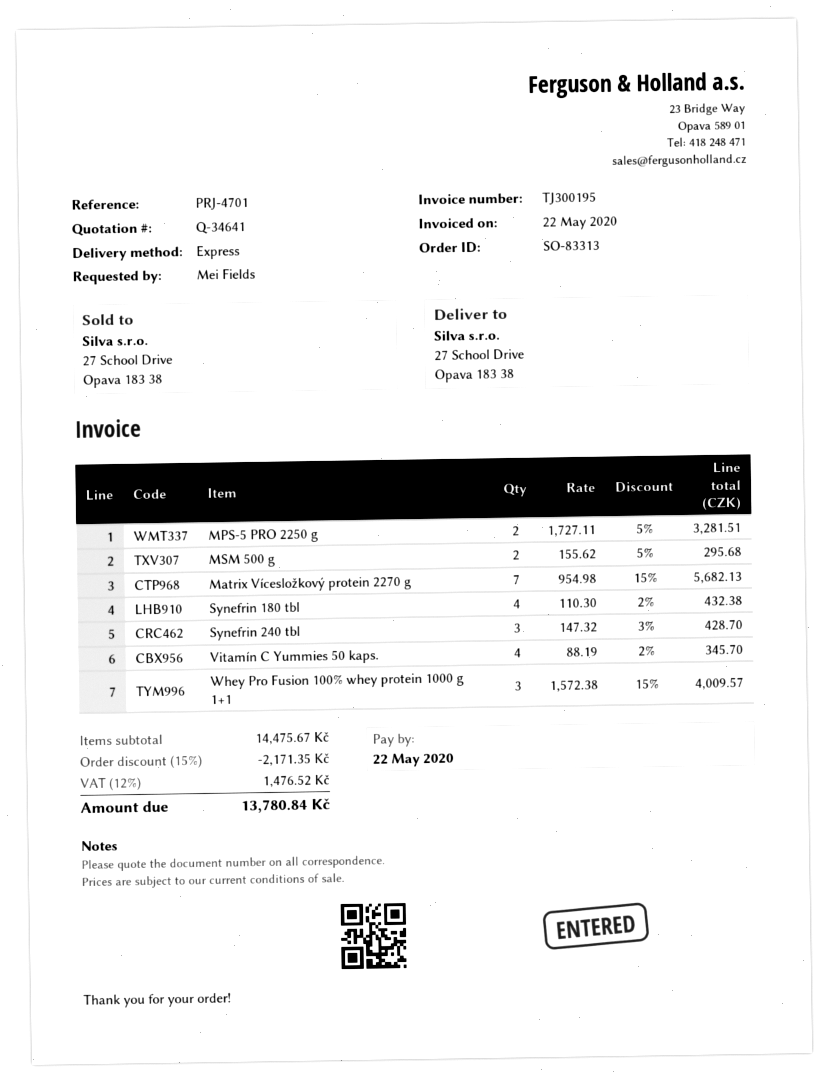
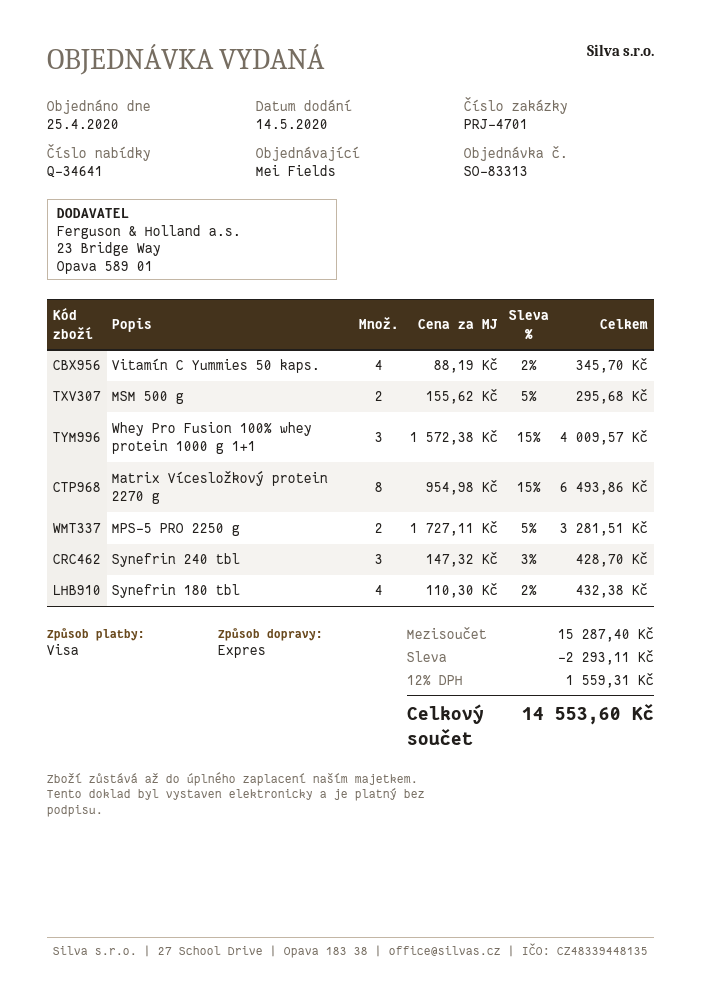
Matrix Vícesložkový protein 2270 g: 7 x 954.98 - 15% = 5682.13 -> 8 x 954.98 - 15% = 6493.86
subtotal: 14475.67 -> 15287.40
discount: 2171.35 -> 2293.11
tax: 12% = 1476.52 -> 12% = 1559.31
total: 13780.84 -> 14553.60

